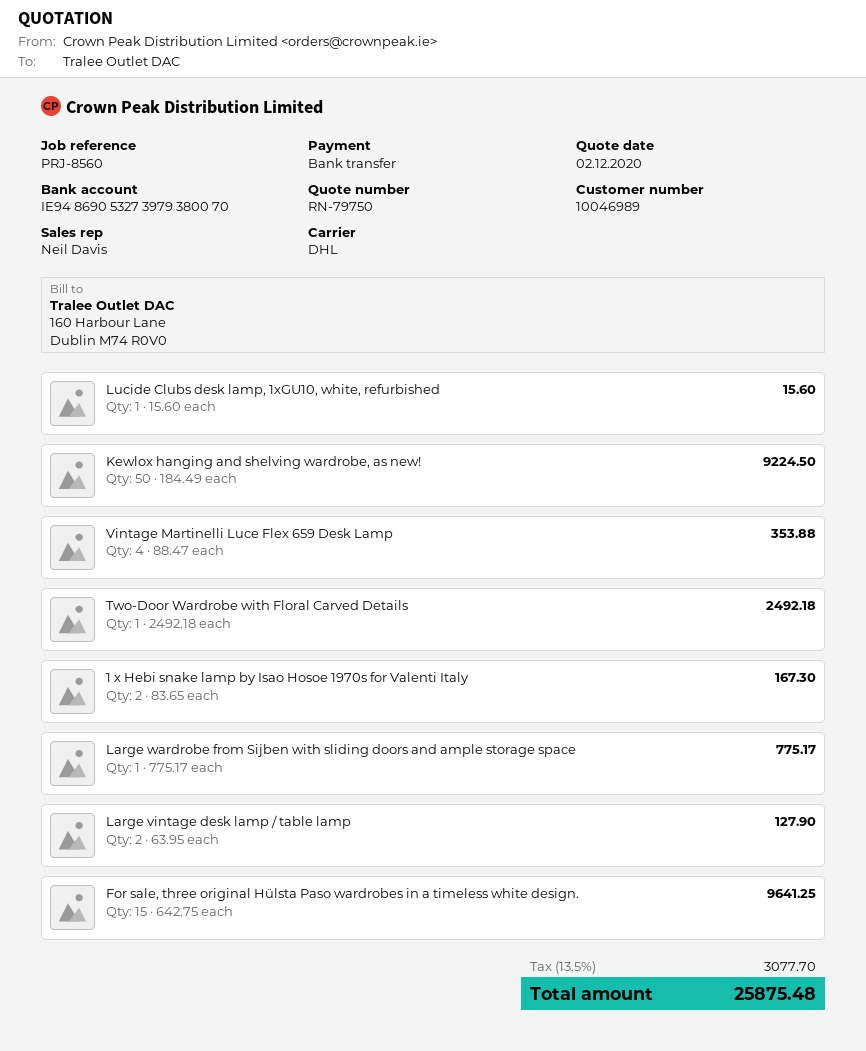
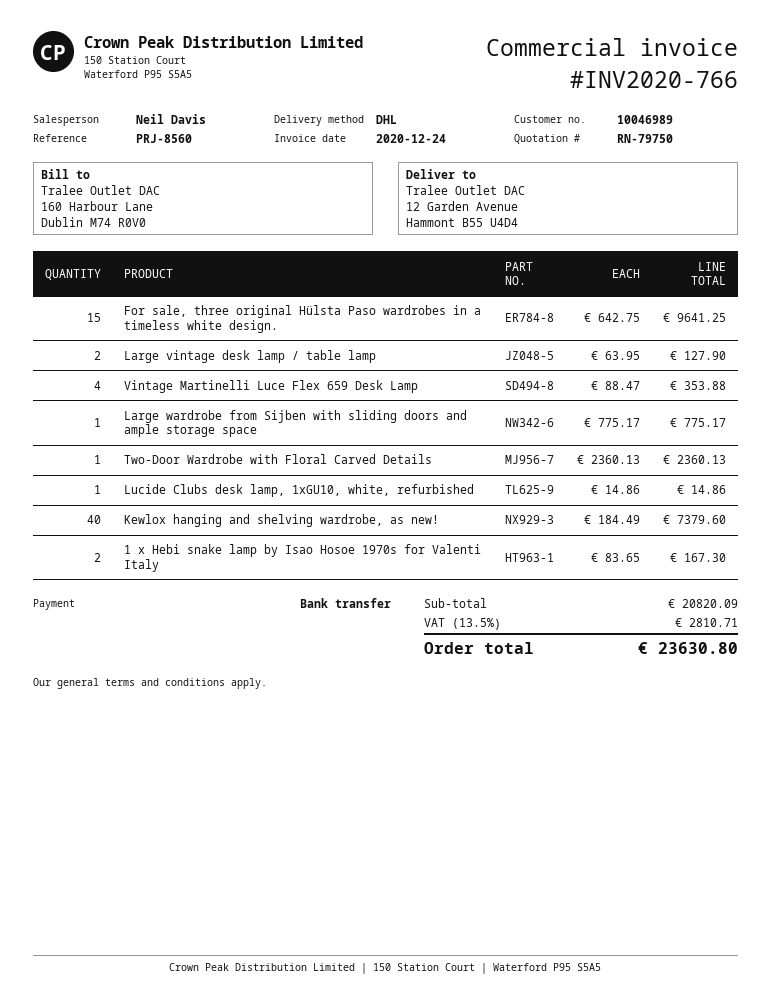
Lucide Clubs desk lamp, 1xGU10, white, refurbished: 1 x 15.60 = 15.60 -> 1 x 14.86 = 14.86
Kewlox hanging and shelving wardrobe, as new!: 50 x 184.49 = 9224.50 -> 40 x 184.49 = 7379.60
Two-Door Wardrobe with Floral Carved Details: 1 x 2492.18 = 2492.18 -> 1 x 2360.13 = 2360.13
tax: 13.5% = 3077.70 -> 13.5% = 2810.71
total: 25875.48 -> 23630.80

